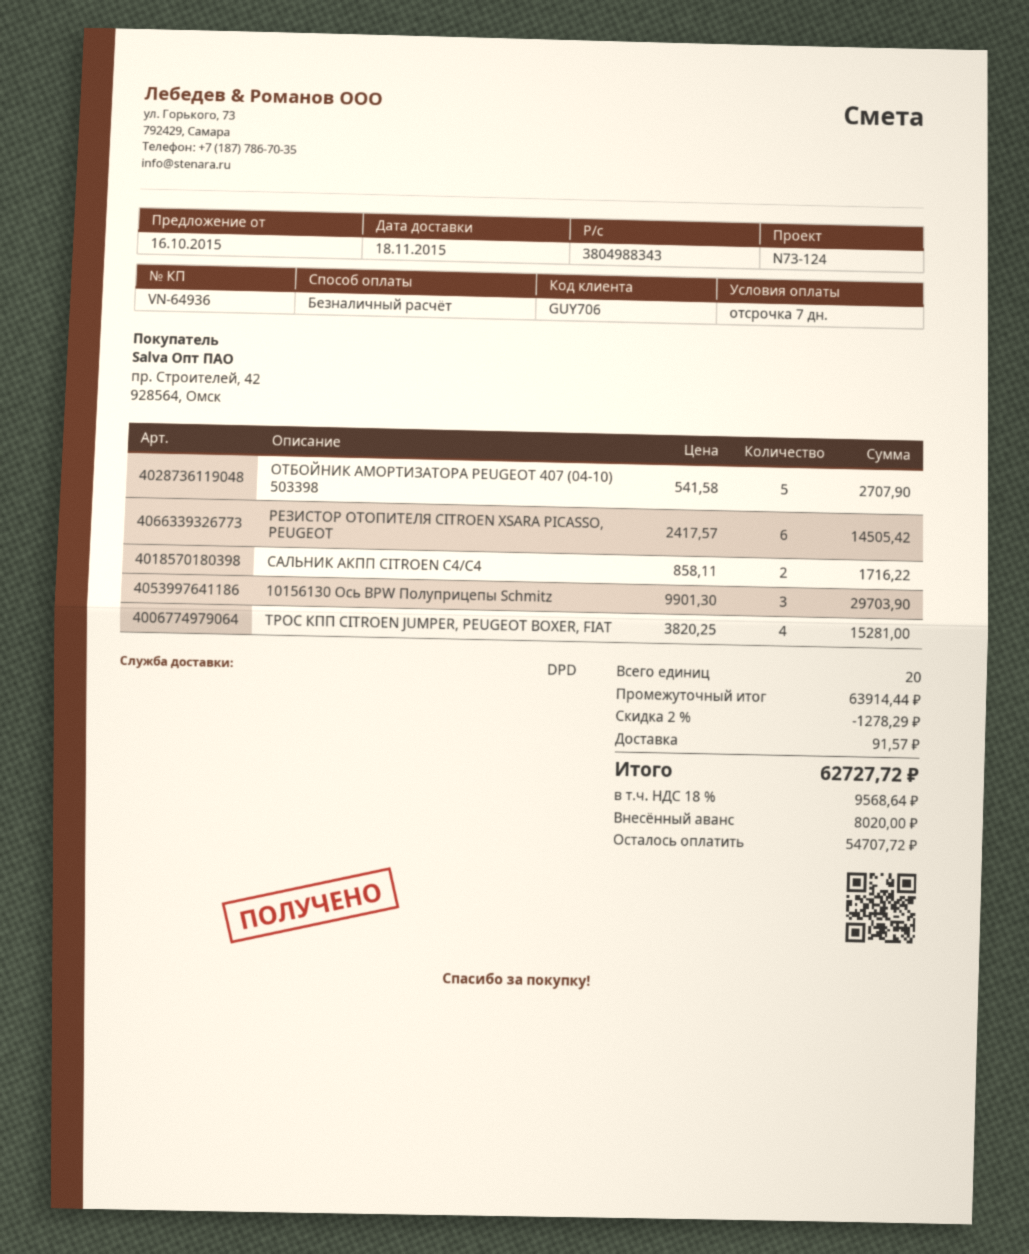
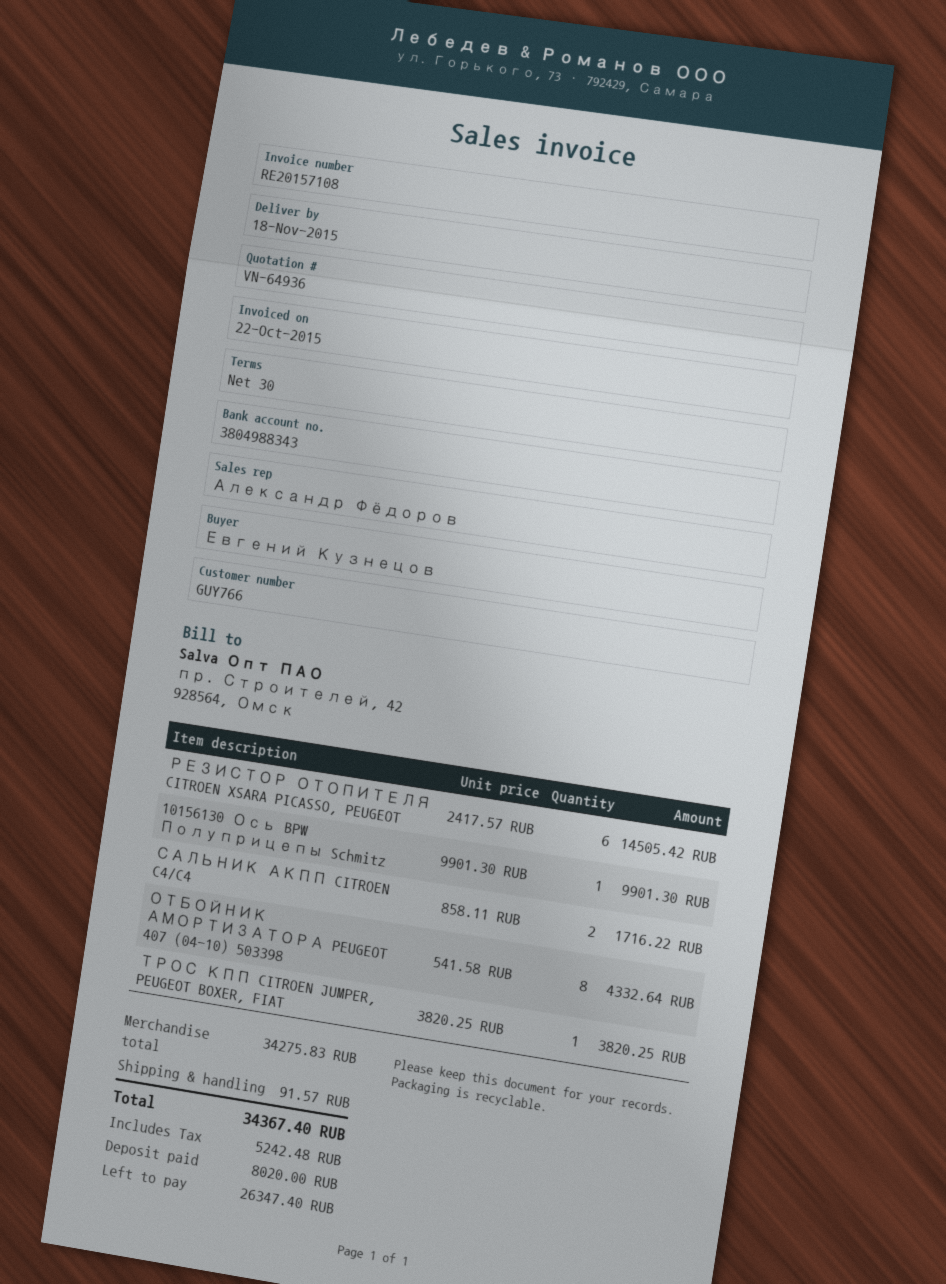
payment terms: 7 days -> 30 days
customer number: GUY706 -> GUY766
ОТБОЙНИК АМОРТИЗАТОРА PEUGEOT 407 (04-10) 503398: 5 x 541.58 = 2707.90 -> 8 x 541.58 = 4332.64
10156130 Ось BPW Полуприцепы Schmitz: 3 x 9901.30 = 29703.90 -> 1 x 9901.30 = 9901.30
ТРОС КПП CITROEN JUMPER, PEUGEOT BOXER, FIAT: 4 x 3820.25 = 15281.00 -> 1 x 3820.25 = 3820.25
subtotal: 63914.44 -> 34275.83
discount: 2% = 1278.29 -> none
tax: 9568.64 -> 5242.48
total: 62727.72 -> 34367.40
balance: 54707.72 -> 26347.40

